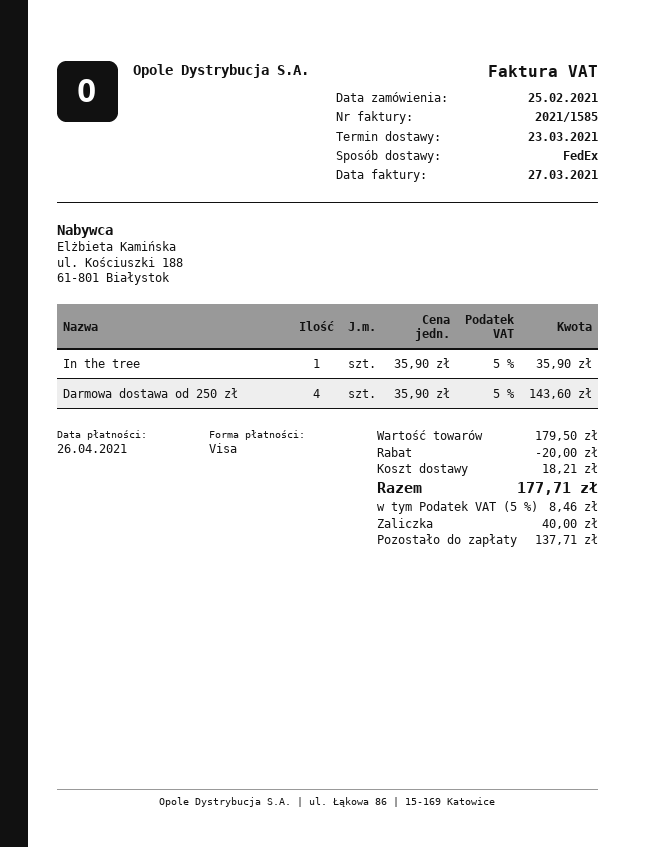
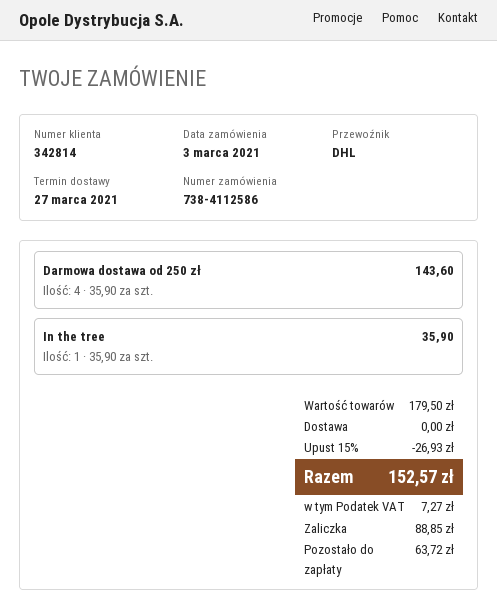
order date: 2021-02-25 -> 2021-03-03
delivery date: 2021-03-23 -> 2021-03-27
shipping method: FedEx -> DHL
discount: 20.00 -> 26.93
shipping: 18.21 -> 0.00
tax: 8.46 -> 7.27
total: 177.71 -> 152.57
deposit: 40.00 -> 88.85
balance: 137.71 -> 63.72

